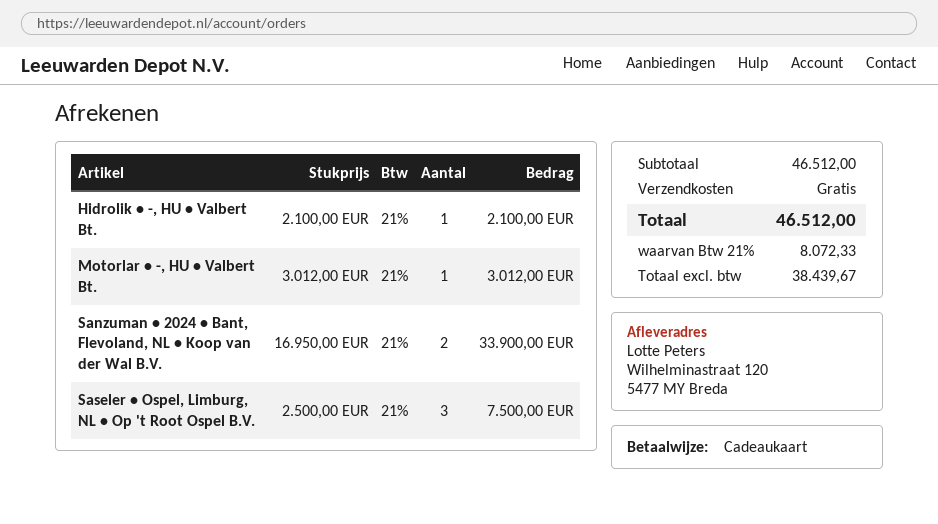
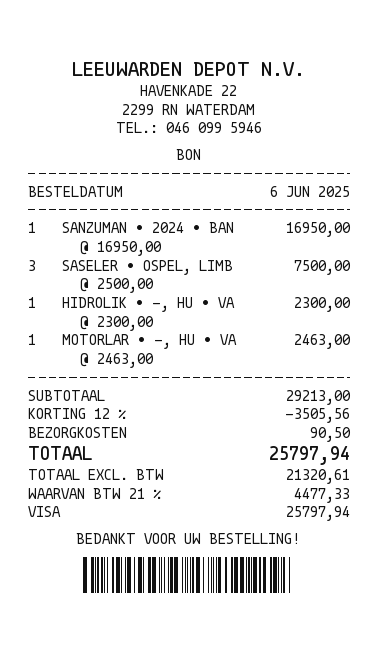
payment method: gift card -> Visa
Hidrolik • -, HU • Valbert Bt.: 1 x 2100.00 = 2100.00 -> 1 x 2300.00 = 2300.00
Motorlar • -, HU • Valbert Bt.: 1 x 3012.00 = 3012.00 -> 1 x 2463.00 = 2463.00
Sanzuman • 2024 • Bant, Flevoland, NL • Koop van der Wal B.V.: 2 x 16950.00 = 33900.00 -> 1 x 16950.00 = 16950.00
subtotal: 46512.00 -> 29213.00
discount: none -> 12% = 3505.56
shipping: 0.00 -> 90.50
net: 38439.67 -> 21320.61
tax: 21% = 8072.33 -> 21% = 4477.33
total: 46512.00 -> 25797.94

